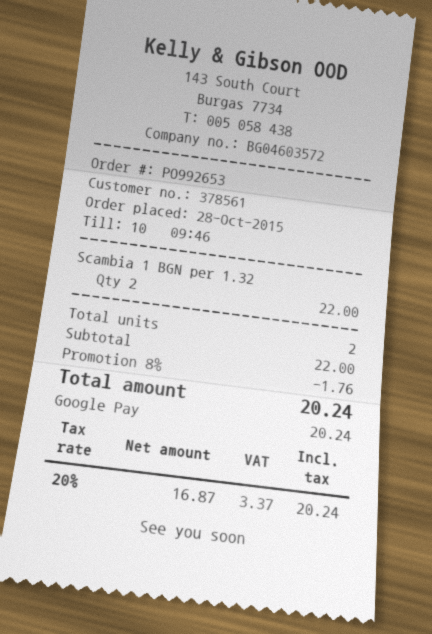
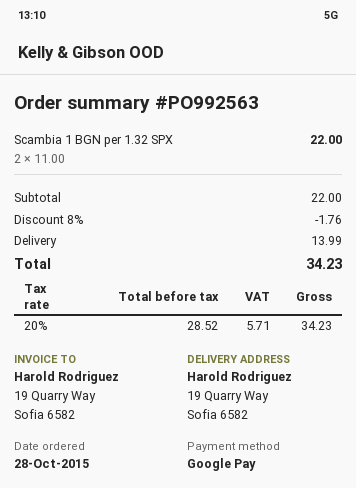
order number: PO992653 -> PO992563
shipping: none -> 13.99
net: 16.87 -> 28.52
tax: 20% = 3.37 -> 20% = 5.71
total: 20.24 -> 34.23

